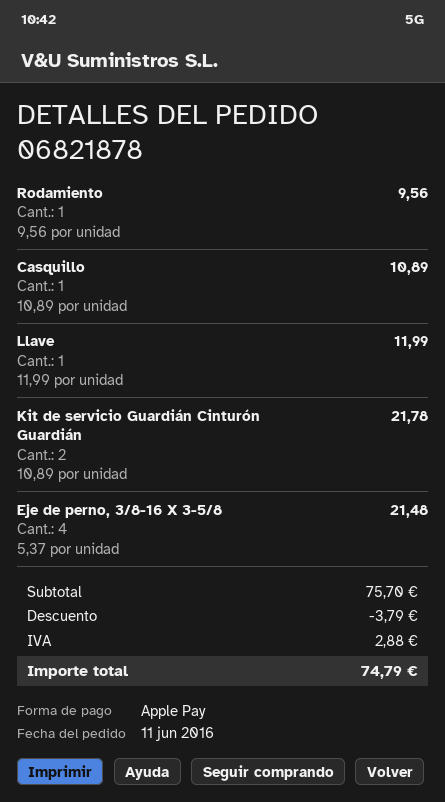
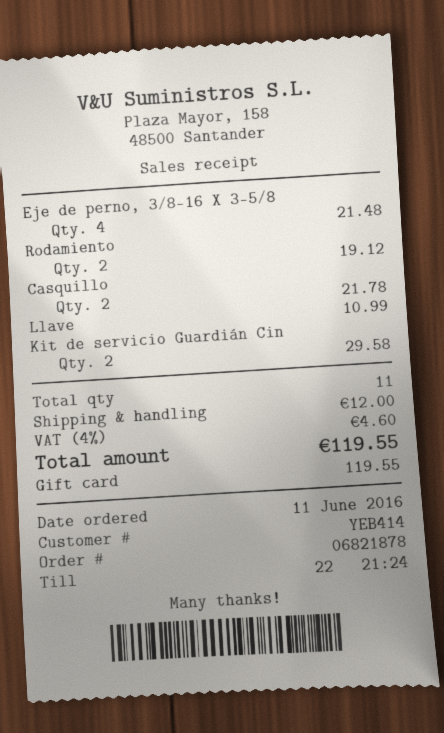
payment method: Apple Pay -> gift card
Rodamiento: 1 for 9.56 -> 2 for 19.12
Casquillo: 1 for 10.89 -> 2 for 21.78
Llave: 1 for 11.99 -> 1 for 10.99
Kit de servicio Guardián Cinturón Guardián: 2 for 21.78 -> 2 for 29.58
discount: 3.79 -> none
shipping: none -> 12.00
tax: 2.88 -> 4.60
total: 74.79 -> 119.55

